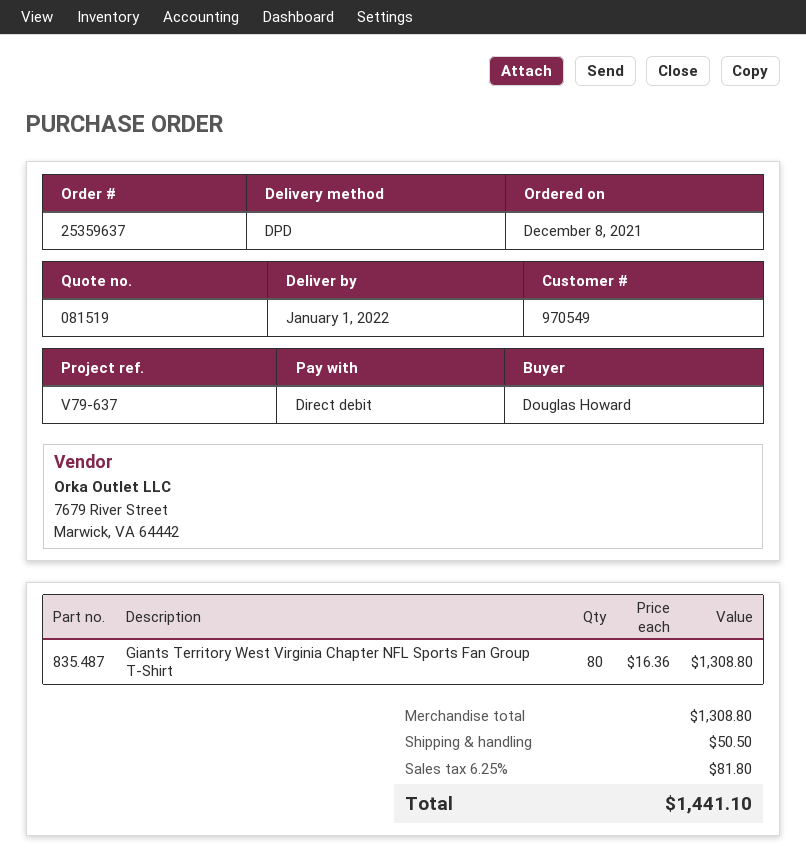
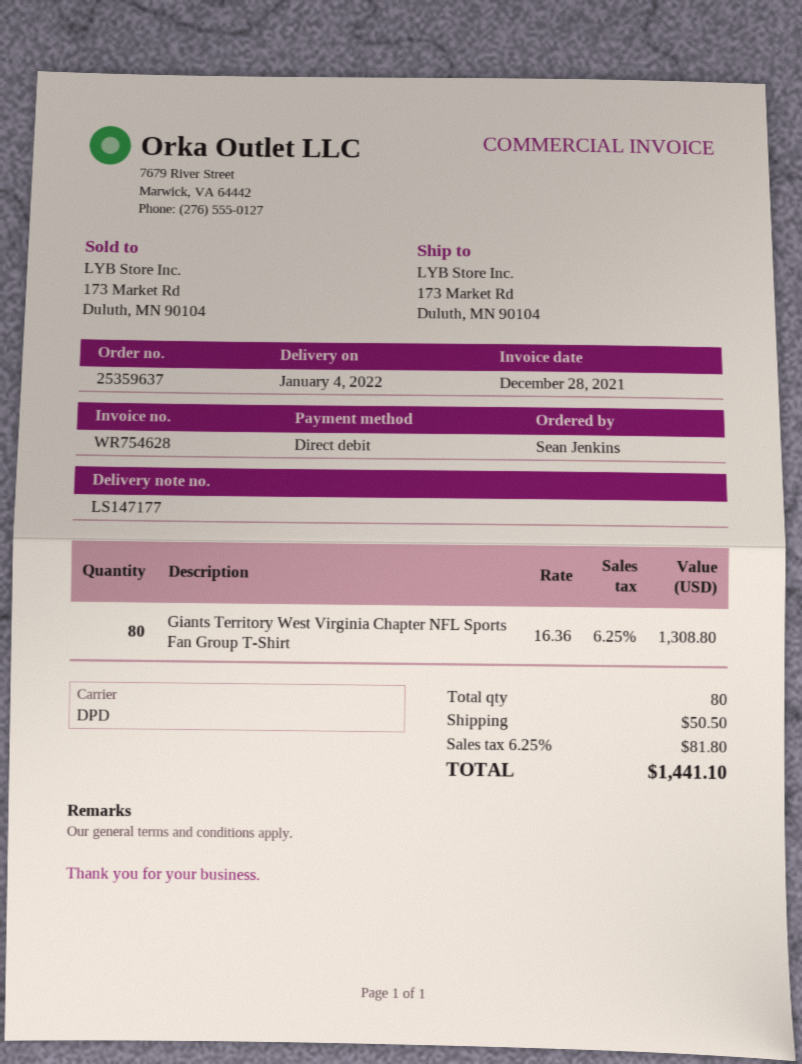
delivery date: 2022-01-01 -> 2022-01-04
ordered by: Douglas Howard -> Sean Jenkins

